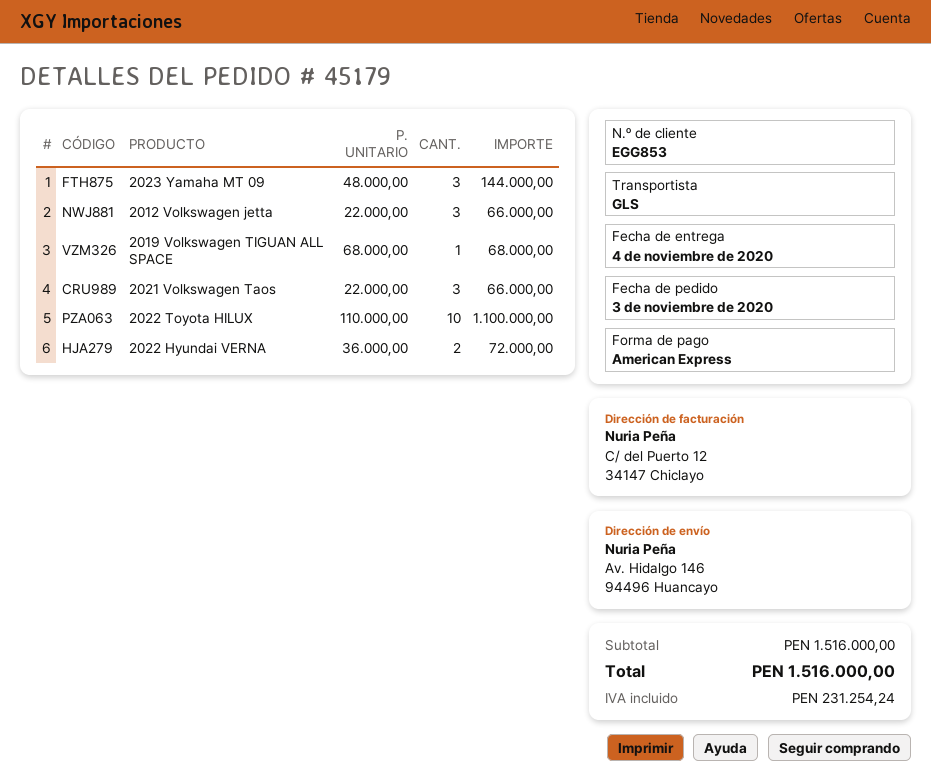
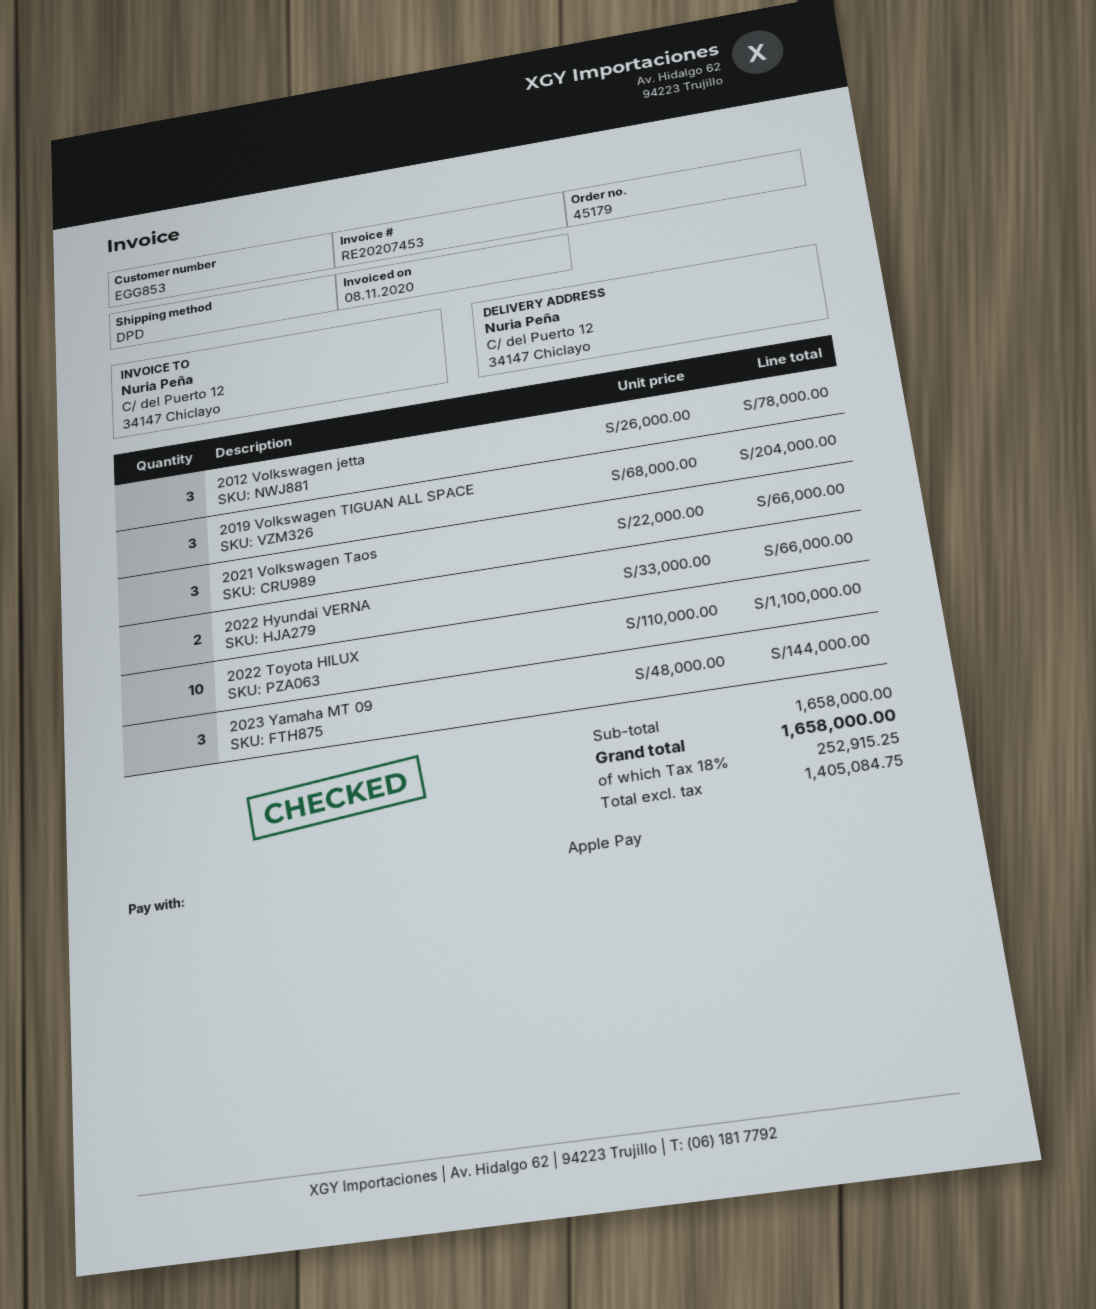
payment method: American Express -> Apple Pay
shipping method: GLS -> DPD
ship to: Av. Hidalgo 146, 94496 Huancayo -> C/ del Puerto 12, 34147 Chiclayo
2012 Volkswagen jetta: 3 x 22000.00 = 66000.00 -> 3 x 26000.00 = 78000.00
2019 Volkswagen TIGUAN ALL SPACE: 1 x 68000.00 = 68000.00 -> 3 x 68000.00 = 204000.00
2022 Hyundai VERNA: 2 x 36000.00 = 72000.00 -> 2 x 33000.00 = 66000.00
subtotal: 1516000.00 -> 1658000.00
tax: 231254.24 -> 252915.25
total: 1516000.00 -> 1658000.00

